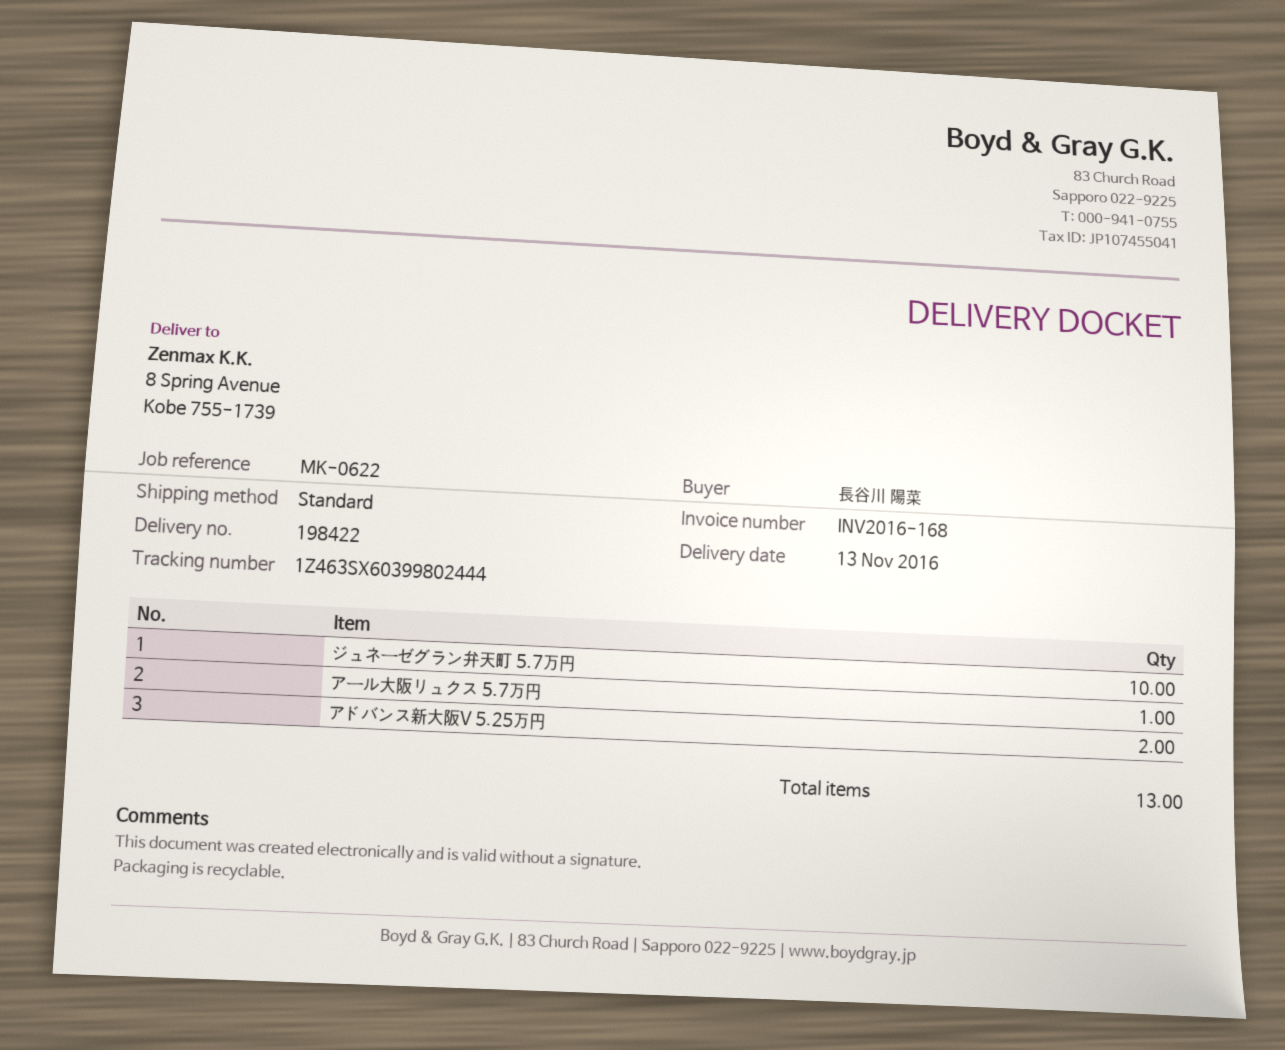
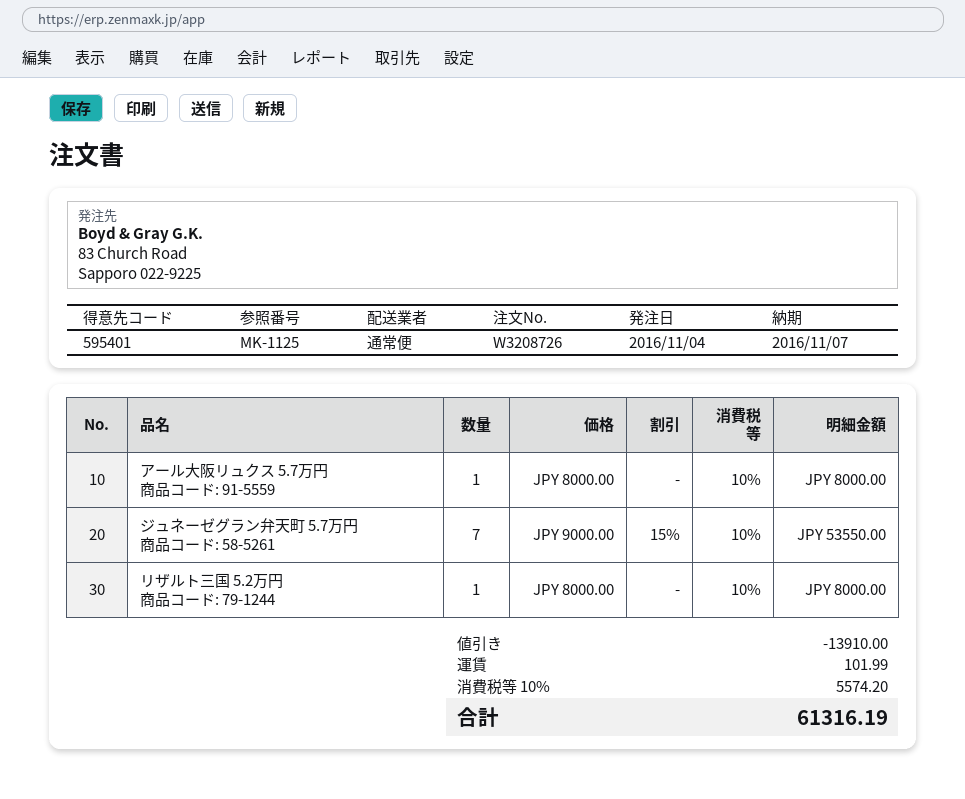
delivery date: 2016-11-13 -> 2016-11-07
reference: MK-0622 -> MK-1125
ジュネーゼグラン弁天町 5.7万円: 10 -> 7
アドバンス新大阪V 5.25万円: 2 -> none
リザルト三国 5.2万円: none -> 1

